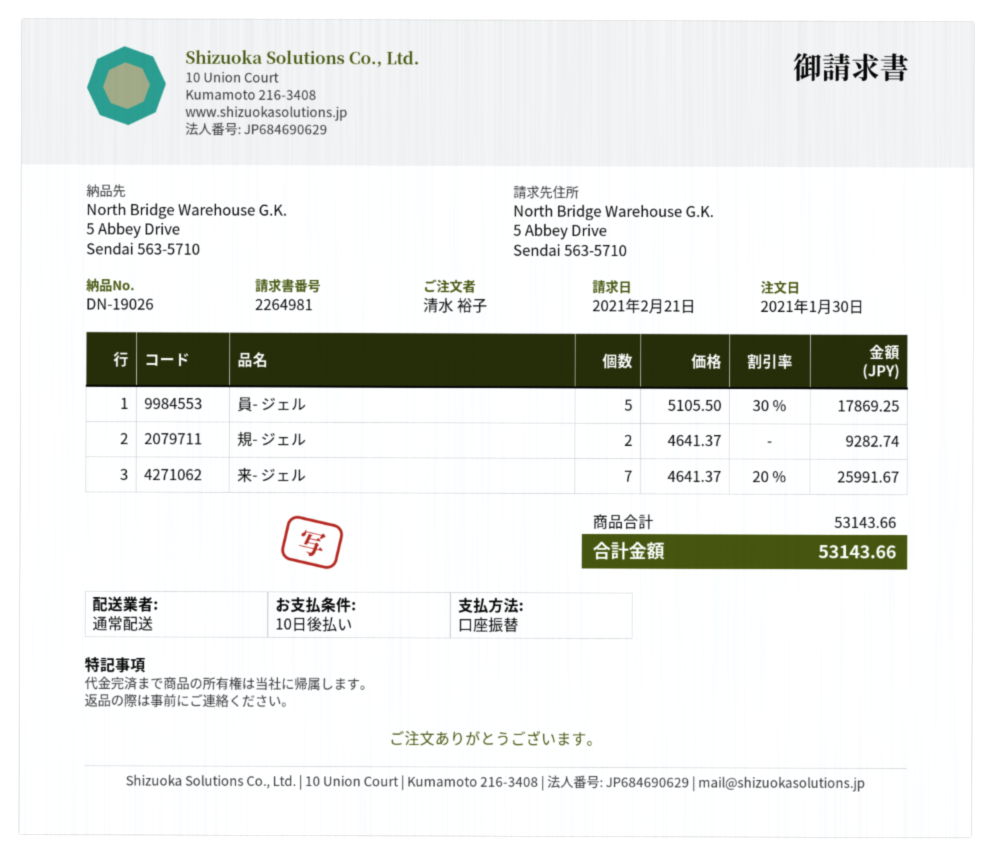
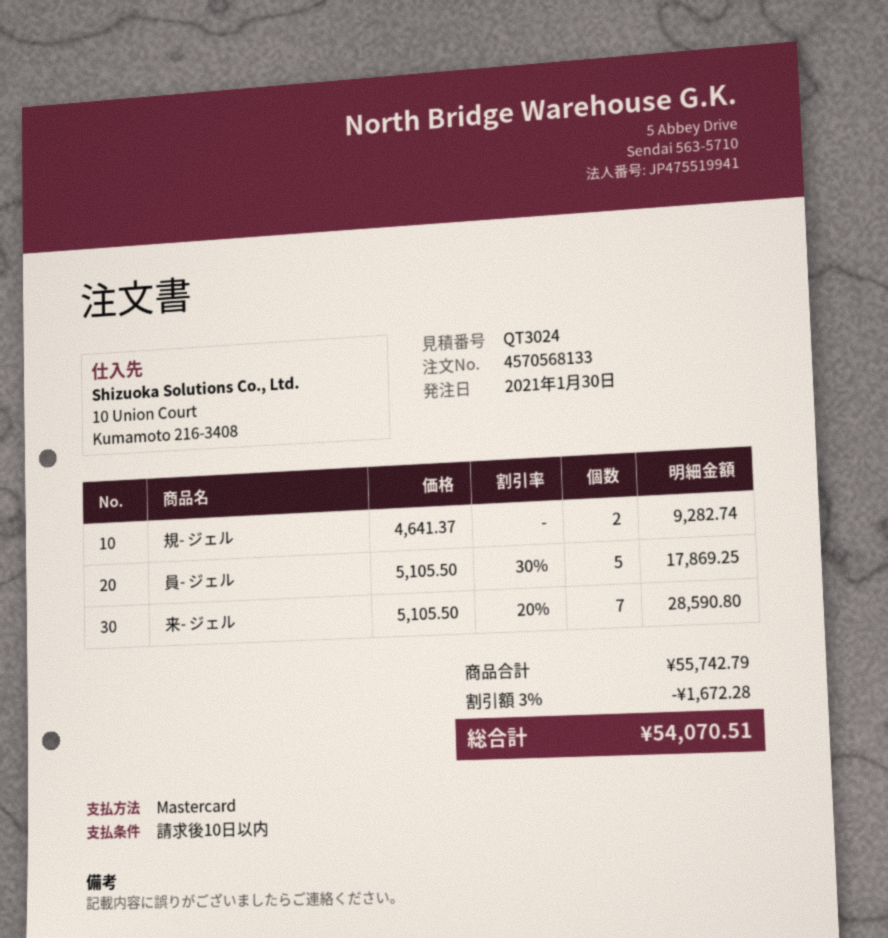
payment method: direct debit -> Mastercard
来- ジェル: 7 x 4641.37 - 20% = 25991.67 -> 7 x 5105.50 - 20% = 28590.80
subtotal: 53143.66 -> 55742.79
discount: none -> 3% = 1672.28
total: 53143.66 -> 54070.51

